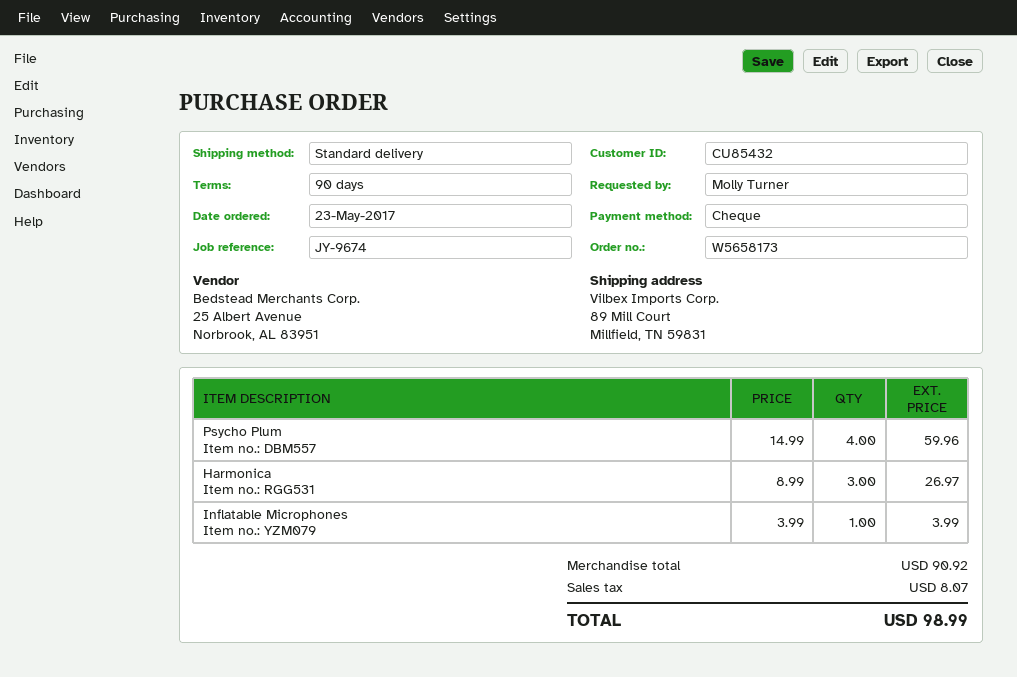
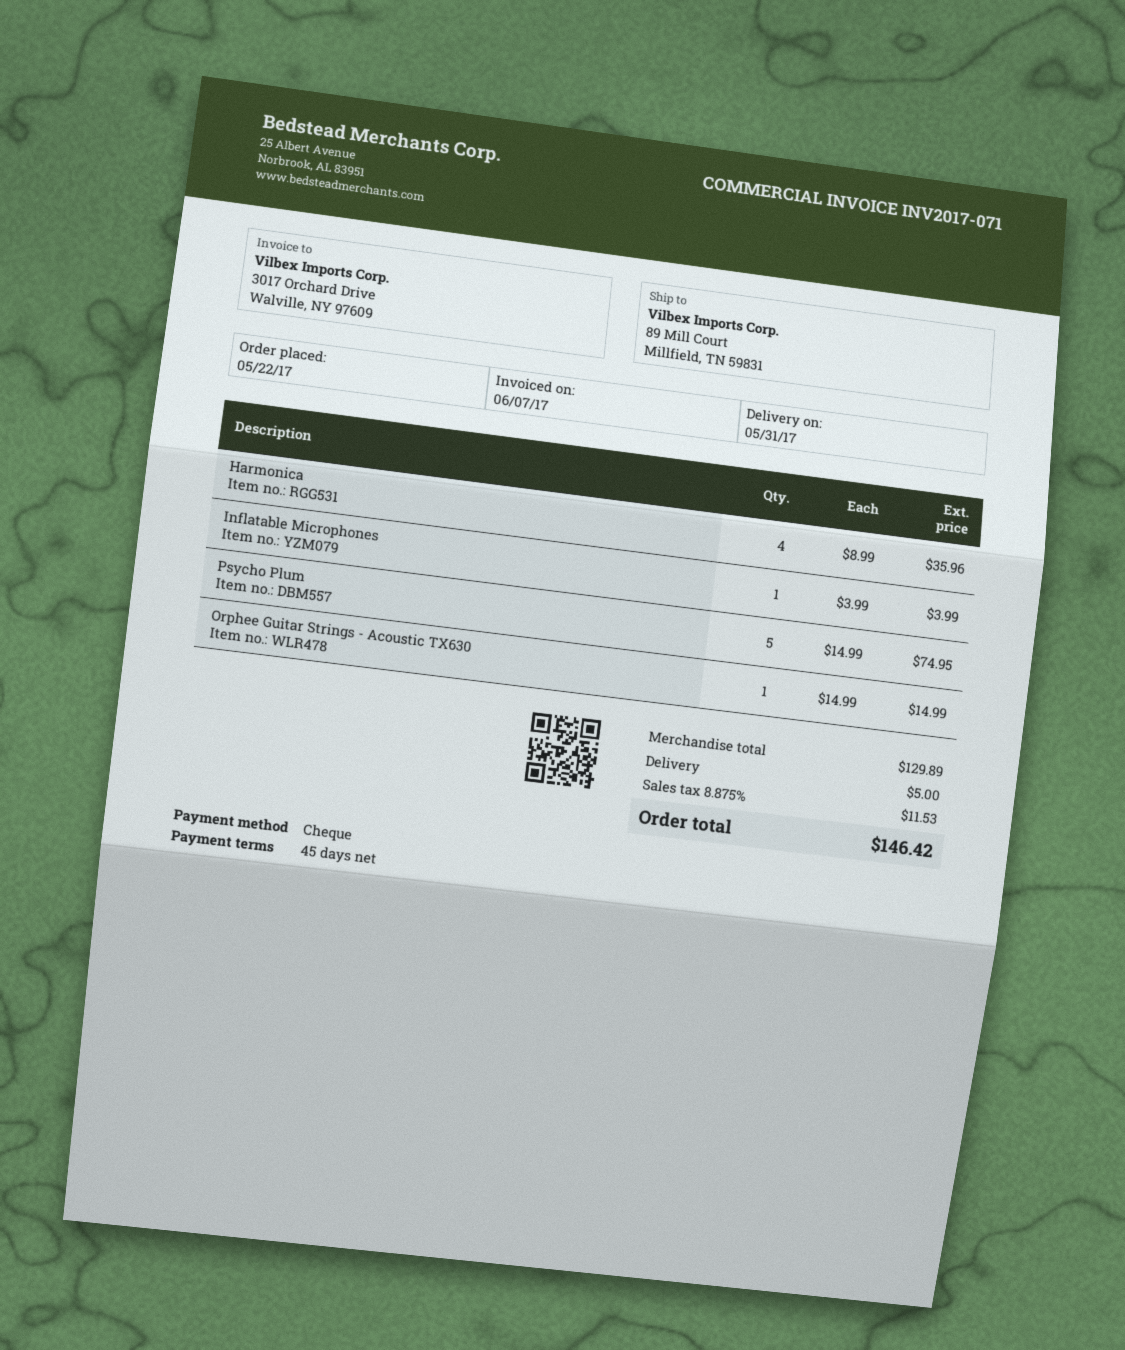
order date: 2017-05-23 -> 2017-05-22
payment terms: 90 days -> 45 days
Psycho Plum: 4 x 14.99 = 59.96 -> 5 x 14.99 = 74.95
Harmonica: 3 x 8.99 = 26.97 -> 4 x 8.99 = 35.96
Orphee Guitar Strings - Acoustic TX630: none -> 1 x 14.99 = 14.99
subtotal: 90.92 -> 129.89
shipping: none -> 5.00
tax: 8.07 -> 11.53
total: 98.99 -> 146.42

